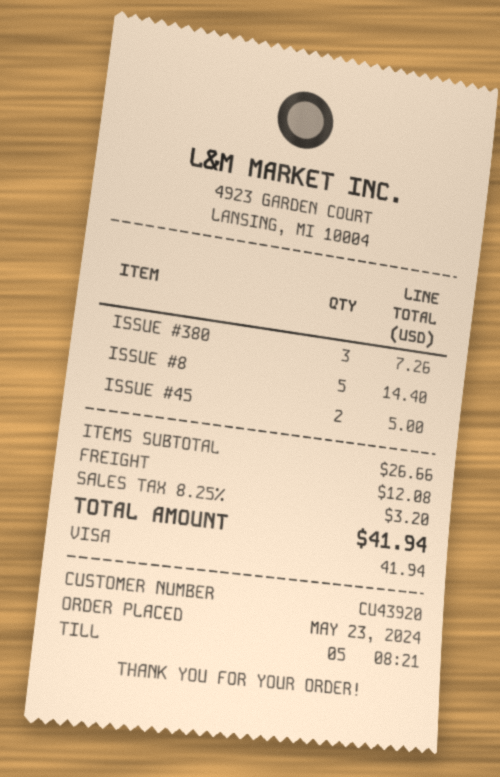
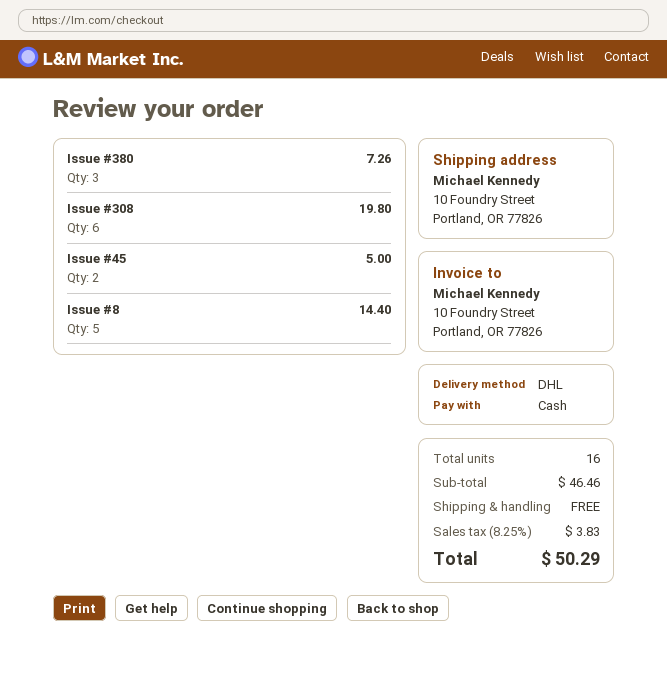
payment method: Visa -> cash
Issue #308: none -> 6 for 19.80
subtotal: 26.66 -> 46.46
shipping: 12.08 -> 0.00
tax: 8.25% = 3.20 -> 8.25% = 3.83
total: 41.94 -> 50.29

